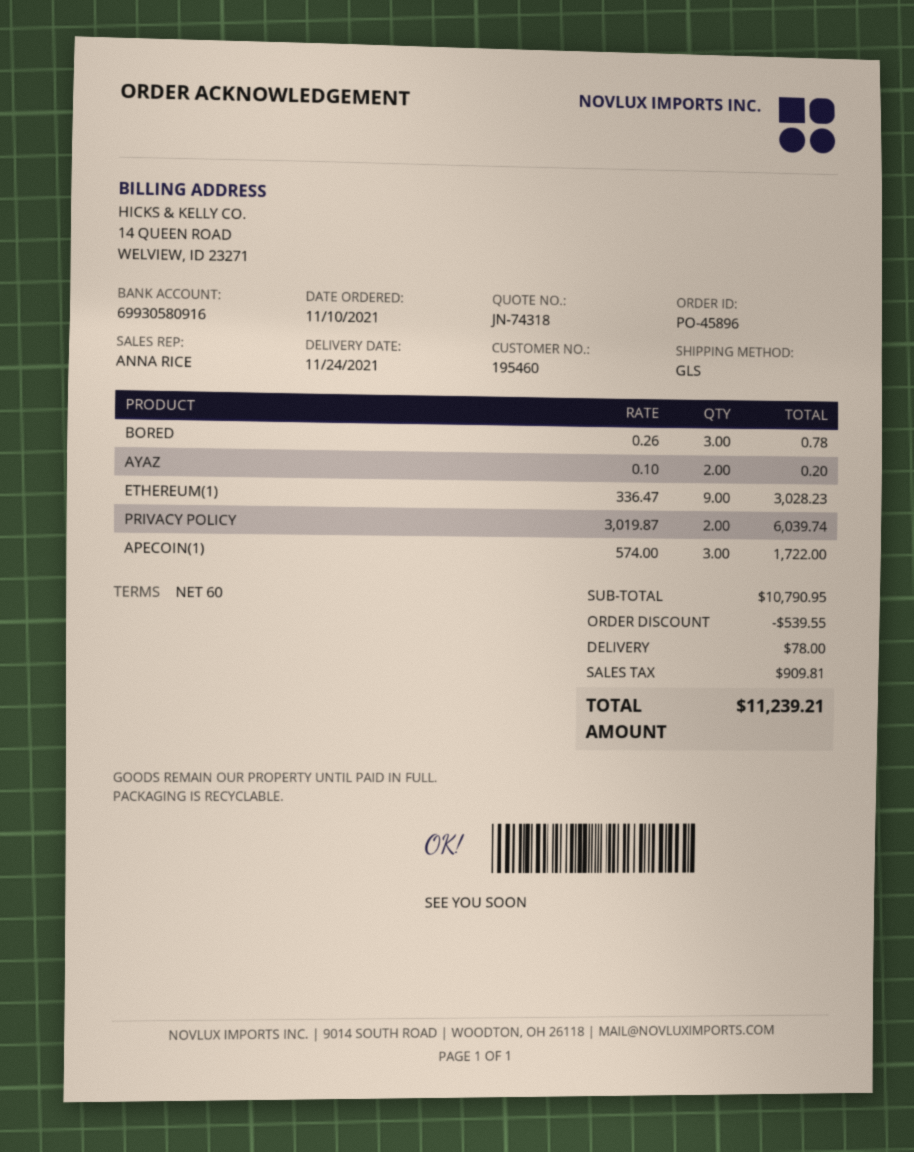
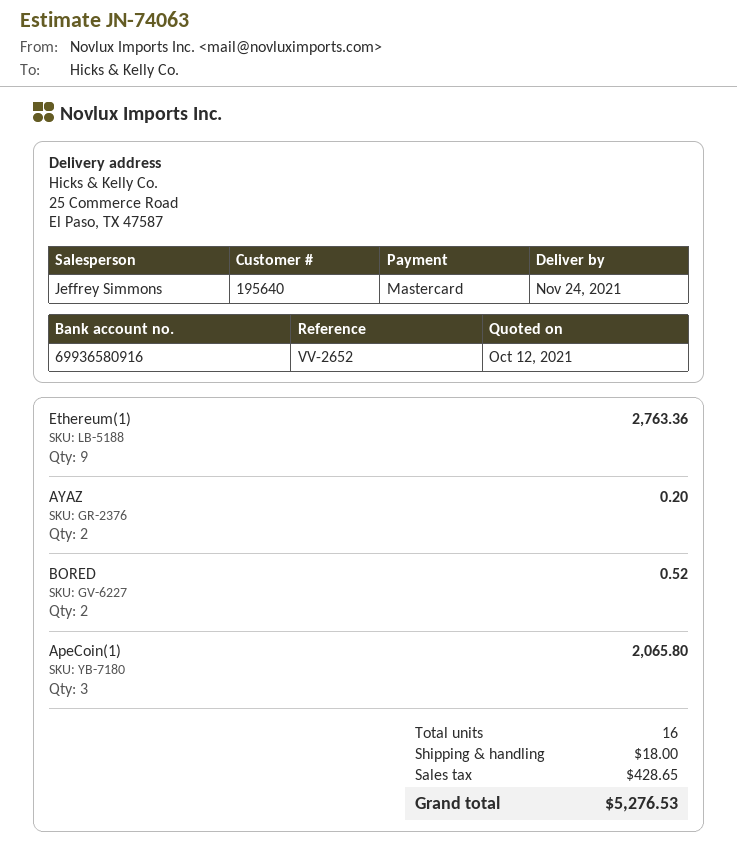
quote number: JN-74318 -> JN-74063
customer number: 195460 -> 195640
sales rep: ANNA RICE -> Jeffrey Simmons
bank account: 69930580916 -> 69936580916
BORED: 3 for 0.78 -> 2 for 0.52
ETHEREUM(1): 9 for 3028.23 -> 9 for 2763.36
PRIVACY POLICY: 2 for 6039.74 -> none
APECOIN(1): 3 for 1722.00 -> 3 for 2065.80
discount: 539.55 -> none
shipping: 78.00 -> 18.00
tax: 909.81 -> 428.65
total: 11239.21 -> 5276.53

